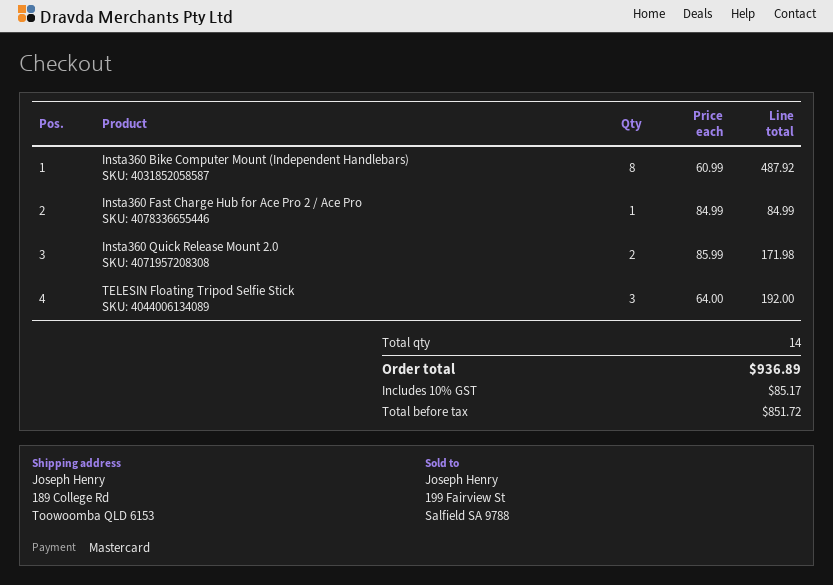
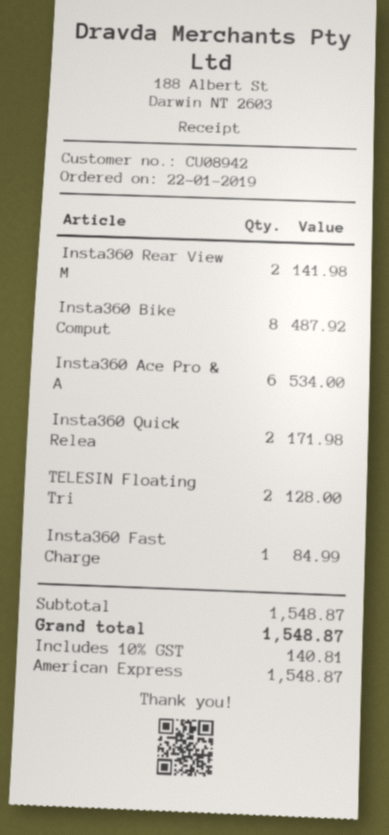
payment method: Mastercard -> American Express
TELESIN Floating Tripod Selfie Stick: 3 for 192.00 -> 2 for 128.00
Insta360 Rear View M: none -> 2 for 141.98
Insta360 Ace Pro & A: none -> 6 for 534.00
tax: 10% = 85.17 -> 10% = 140.81
total: 936.89 -> 1548.87

